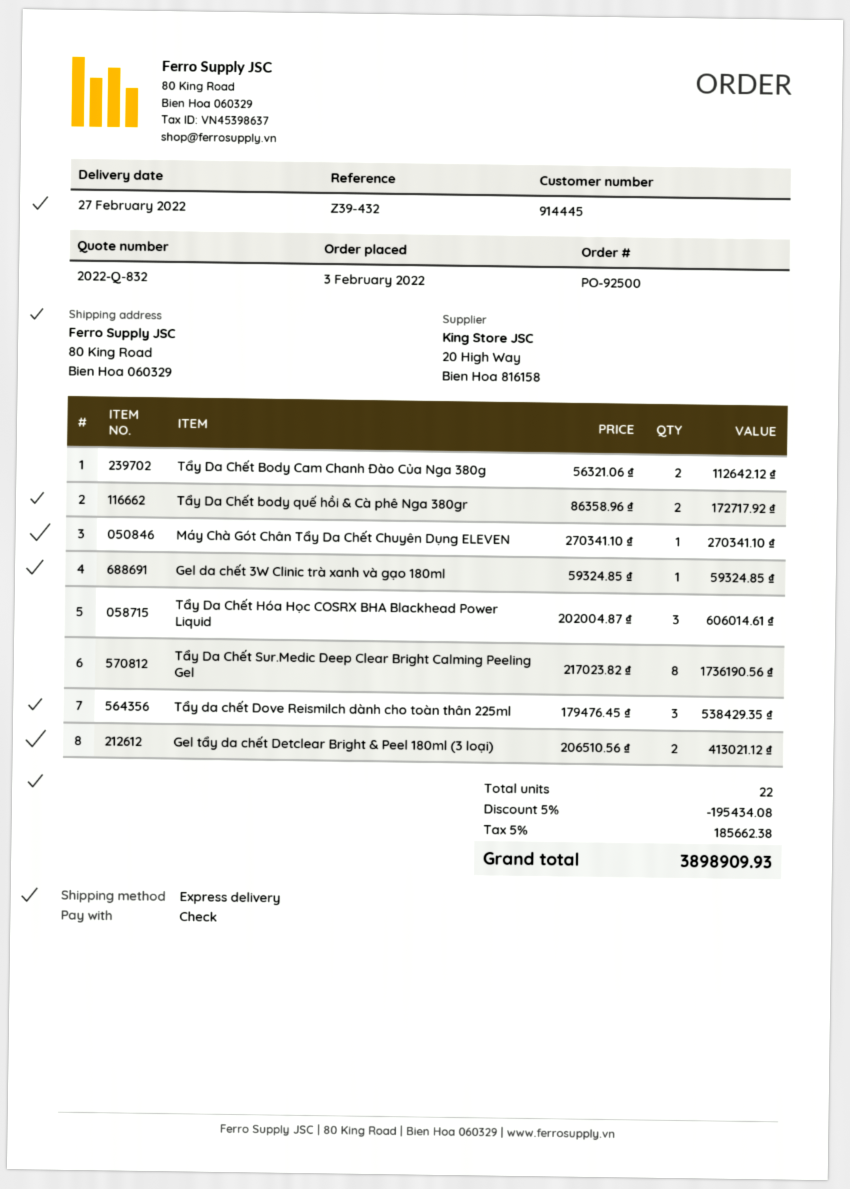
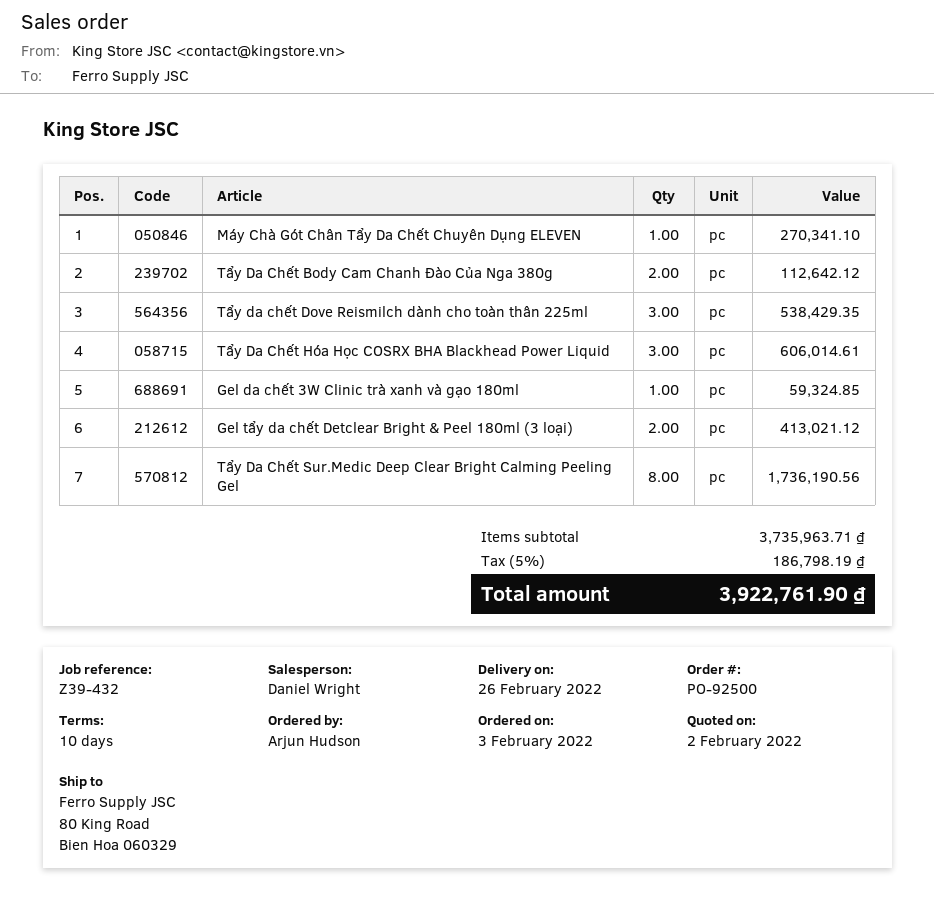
delivery date: 2022-02-27 -> 2022-02-26
Tẩy Da Chết body quế hồi & Cà phê Nga 380gr: 2 for 172717.92 -> none
discount: 5% = 195434.08 -> none
tax: 5% = 185662.38 -> 5% = 186798.19
total: 3898909.93 -> 3922761.90

